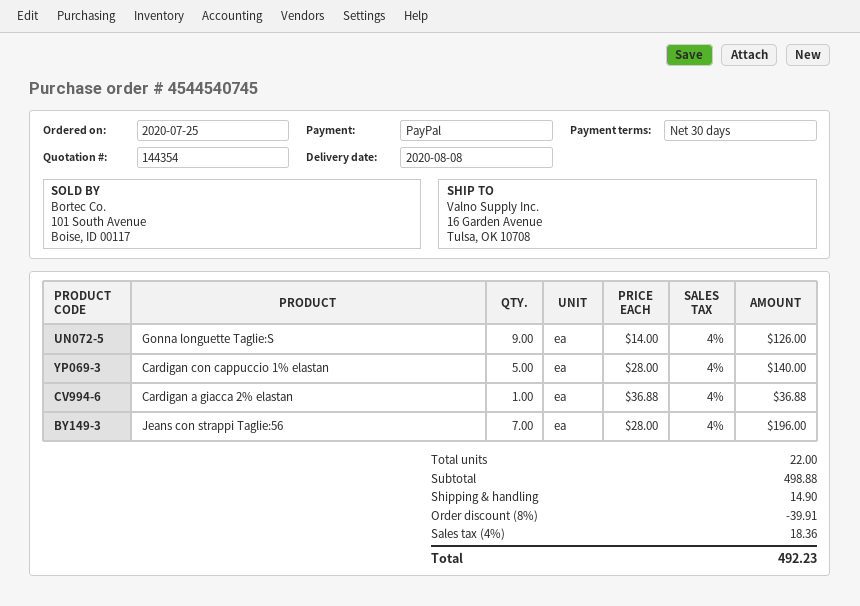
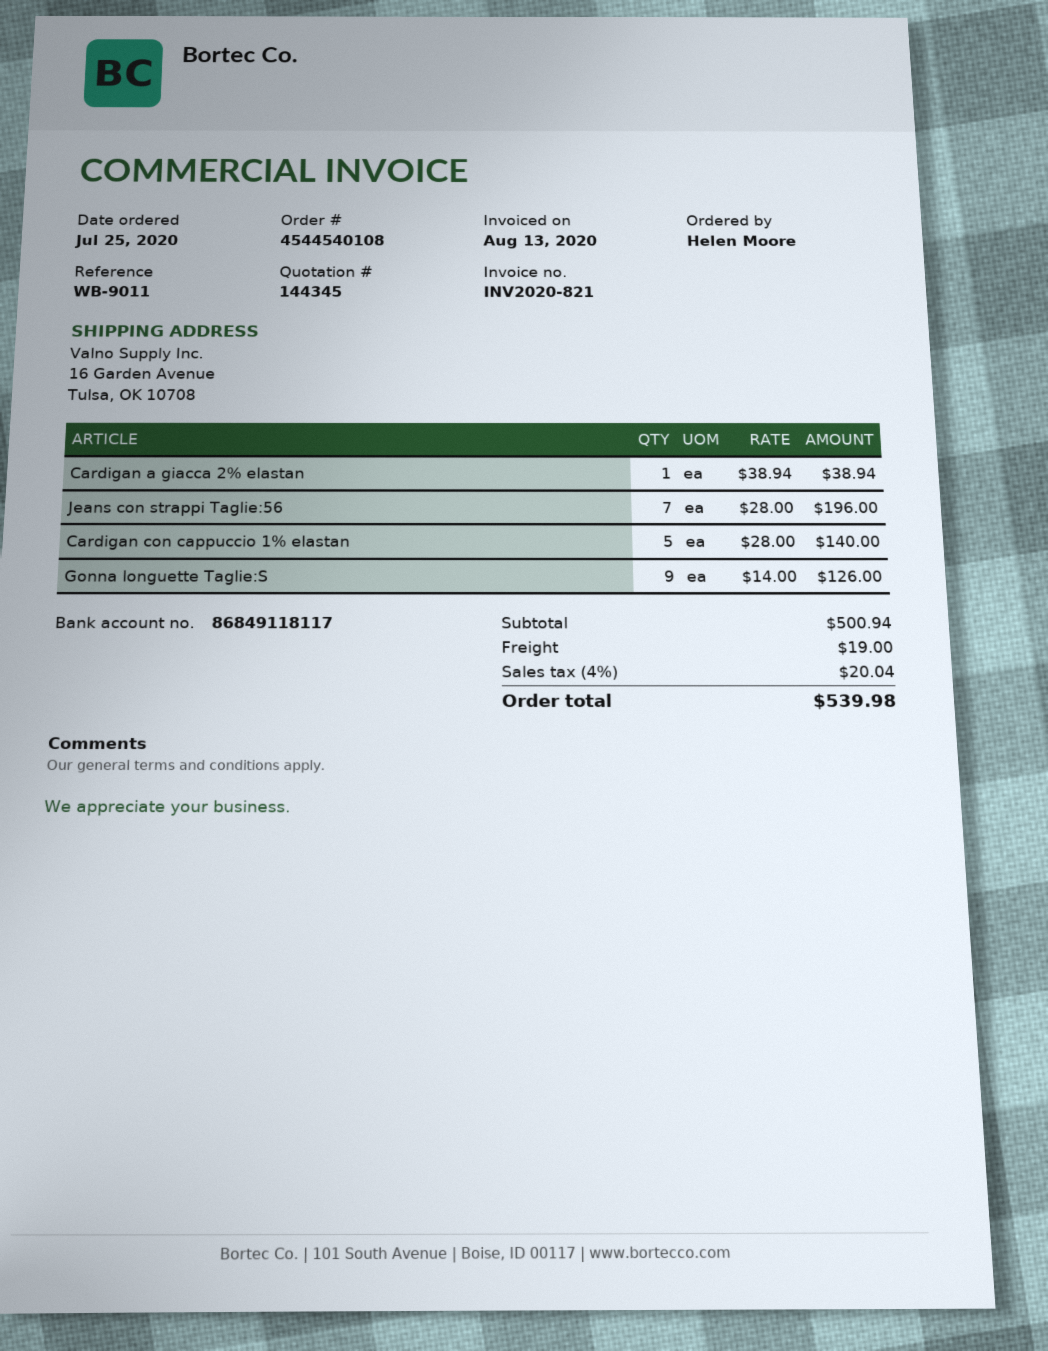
quote number: 144354 -> 144345
order number: 4544540745 -> 4544540108
Cardigan a giacca 2% elastan: 1 x 36.88 = 36.88 -> 1 x 38.94 = 38.94
subtotal: 498.88 -> 500.94
discount: 8% = 39.91 -> none
shipping: 14.90 -> 19.00
tax: 4% = 18.36 -> 4% = 20.04
total: 492.23 -> 539.98

